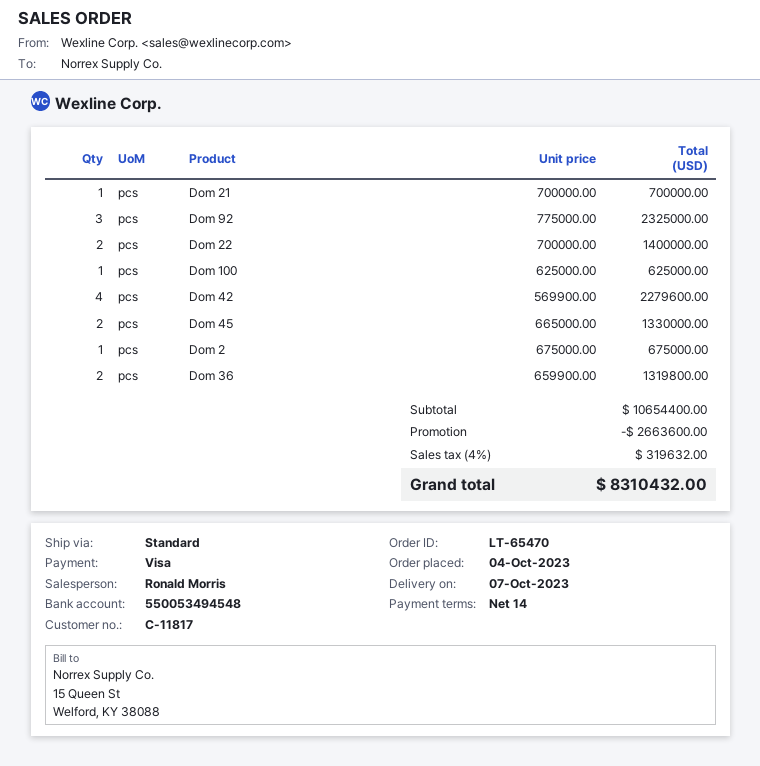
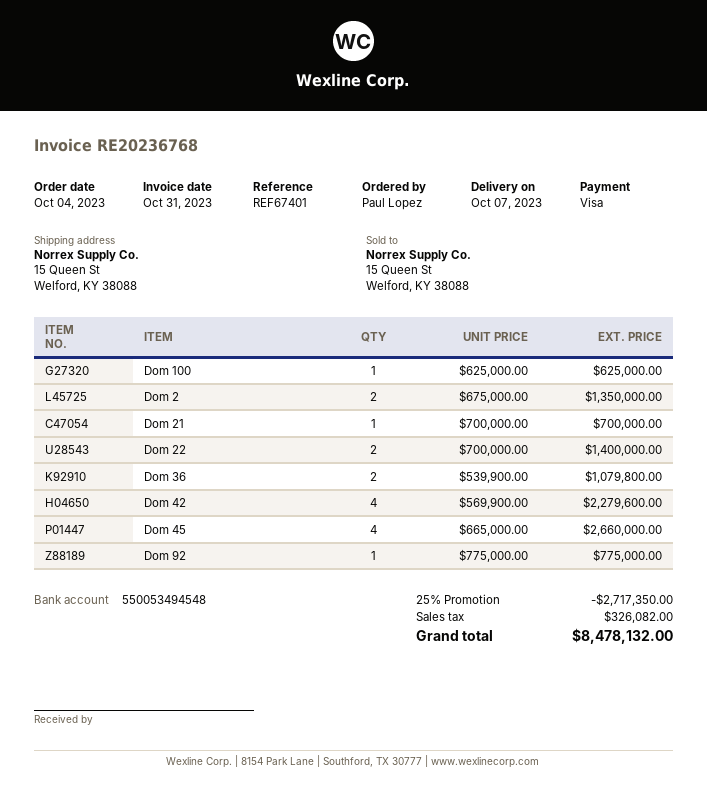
Dom 92: 3 x 775000.00 = 2325000.00 -> 1 x 775000.00 = 775000.00
Dom 45: 2 x 665000.00 = 1330000.00 -> 4 x 665000.00 = 2660000.00
Dom 2: 1 x 675000.00 = 675000.00 -> 2 x 675000.00 = 1350000.00
Dom 36: 2 x 659900.00 = 1319800.00 -> 2 x 539900.00 = 1079800.00
discount: 2663600.00 -> 2717350.00
tax: 319632.00 -> 326082.00
total: 8310432.00 -> 8478132.00

